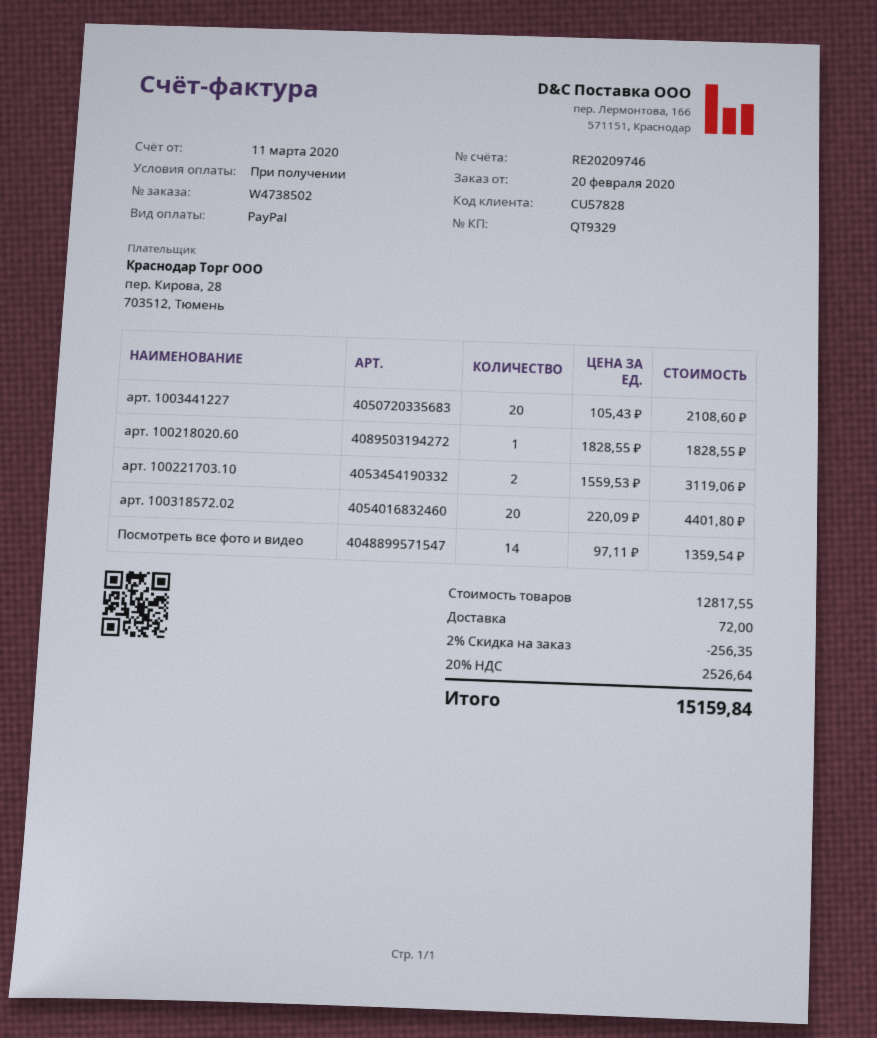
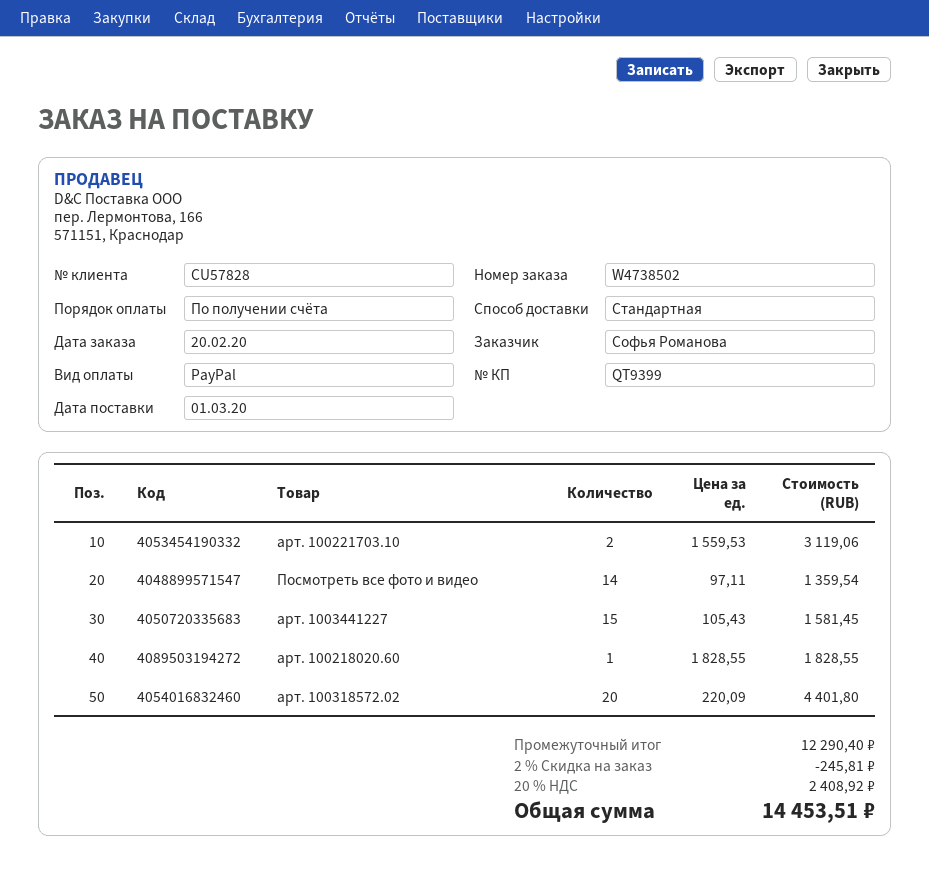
quote number: QT9329 -> QT9399
арт. 1003441227: 20 x 105.43 = 2108.60 -> 15 x 105.43 = 1581.45
subtotal: 12817.55 -> 12290.40
discount: 2% = 256.35 -> 2% = 245.81
shipping: 72.00 -> none
tax: 20% = 2526.64 -> 20% = 2408.92
total: 15159.84 -> 14453.51

